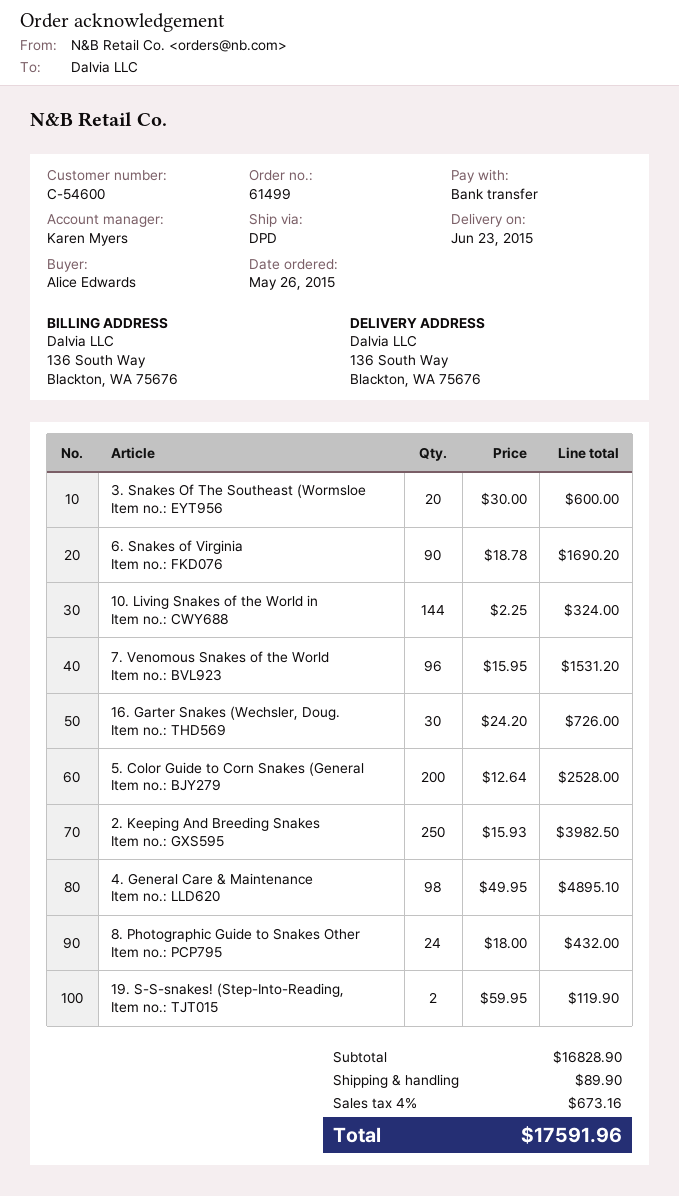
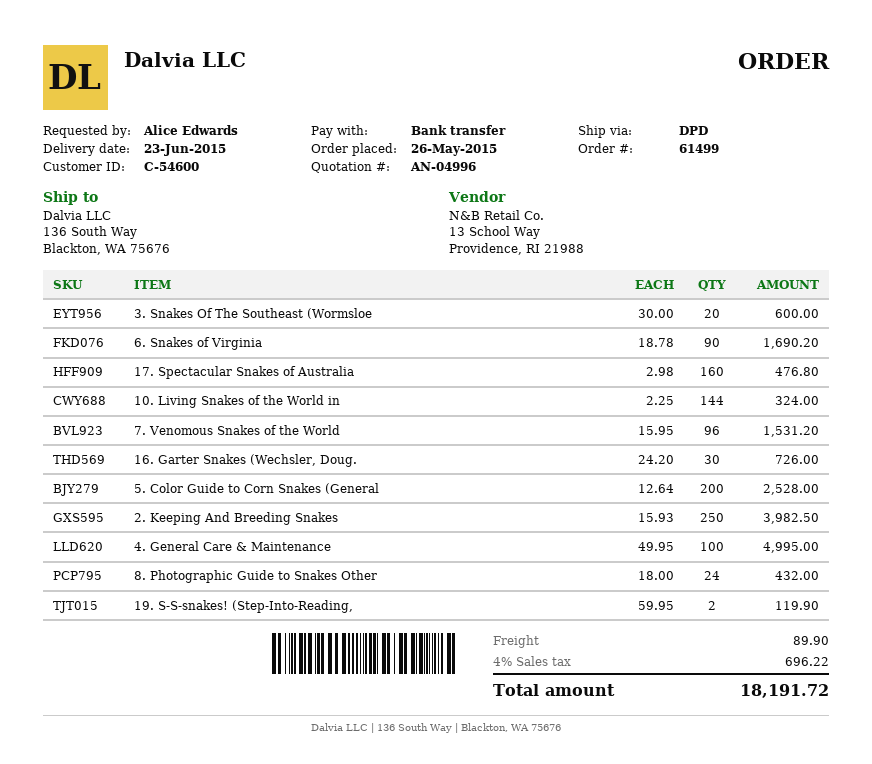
4. General Care & Maintenance: 98 x 49.95 = 4895.10 -> 100 x 49.95 = 4995.00
17. Spectacular Snakes of Australia: none -> 160 x 2.98 = 476.80
tax: 4% = 673.16 -> 4% = 696.22
total: 17591.96 -> 18191.72

